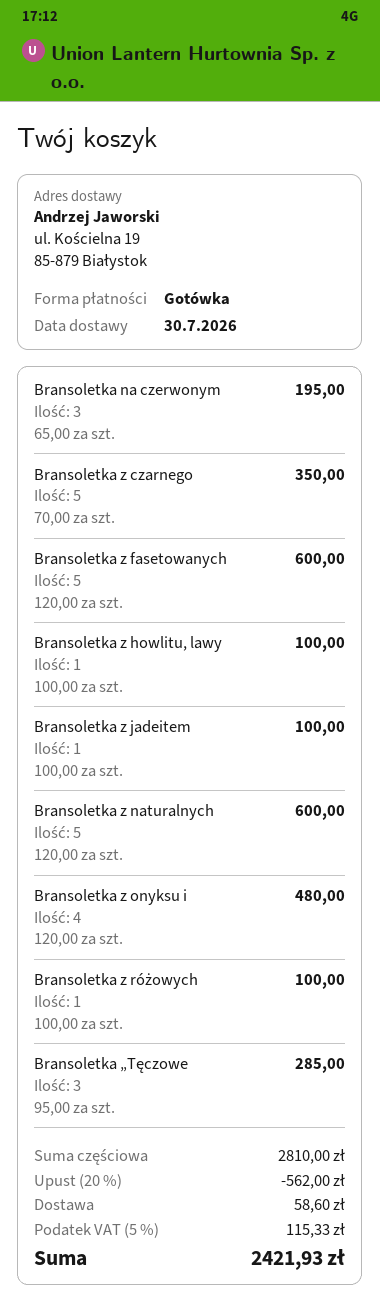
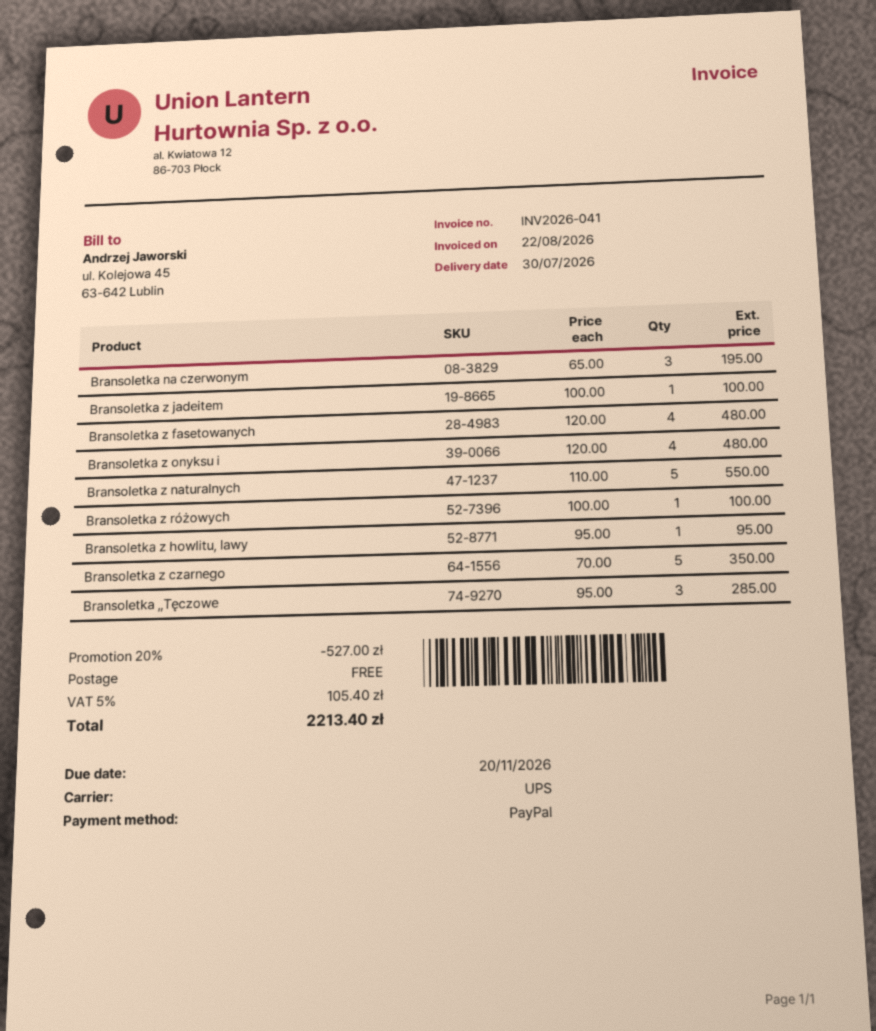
payment method: cash -> PayPal
Bransoletka z fasetowanych: 5 x 120.00 = 600.00 -> 4 x 120.00 = 480.00
Bransoletka z howlitu, lawy: 1 x 100.00 = 100.00 -> 1 x 95.00 = 95.00
Bransoletka z naturalnych: 5 x 120.00 = 600.00 -> 5 x 110.00 = 550.00
discount: 20% = 562.00 -> 20% = 527.00
shipping: 58.60 -> 0.00
tax: 5% = 115.33 -> 5% = 105.40
total: 2421.93 -> 2213.40

